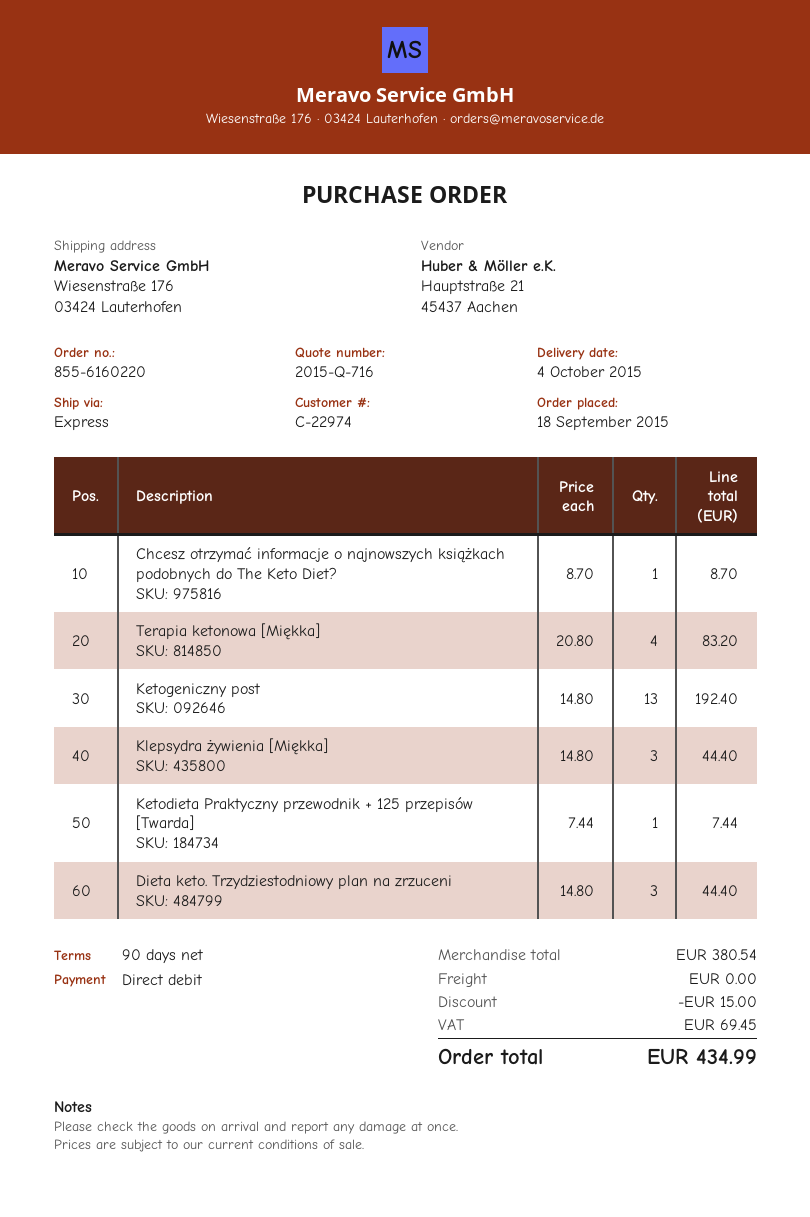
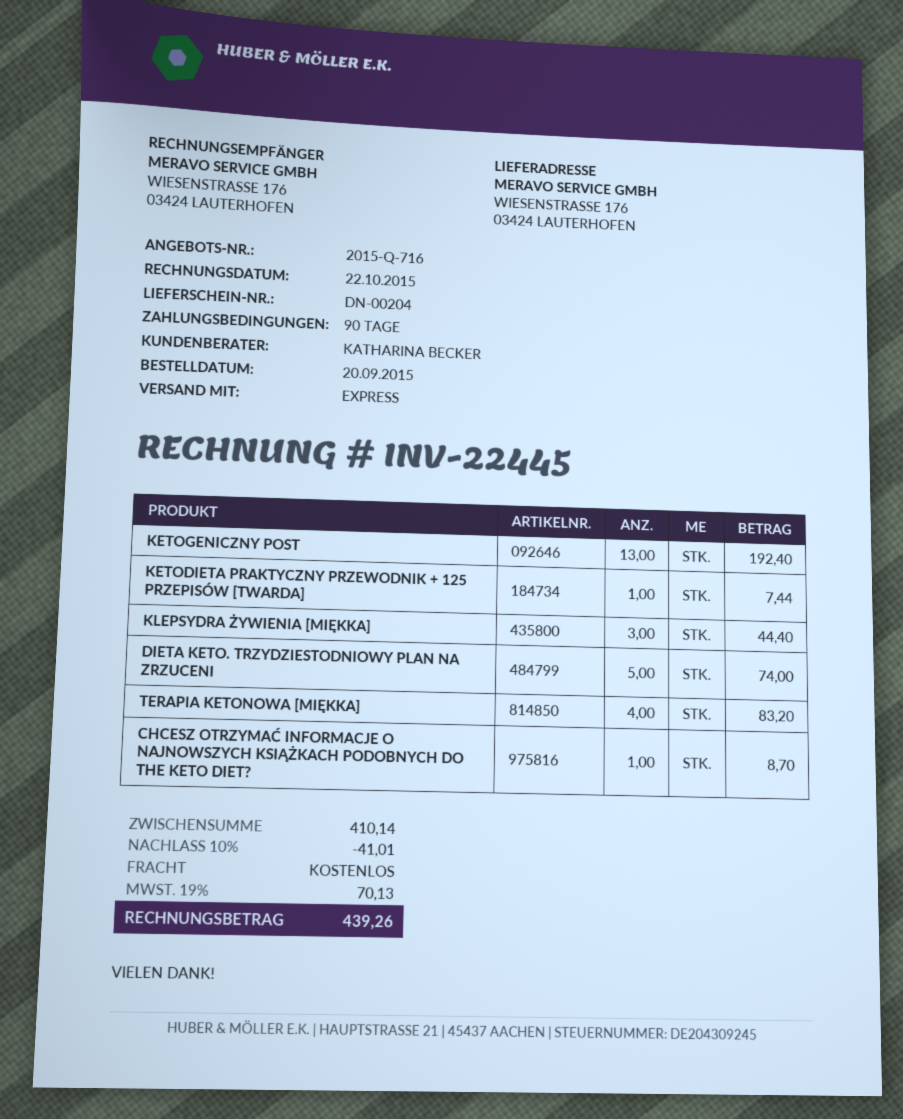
order date: 2015-09-18 -> 2015-09-20
Dieta keto. Trzydziestodniowy plan na zrzuceni: 3 for 44.40 -> 5 for 74.00
subtotal: 380.54 -> 410.14
discount: 15.00 -> 41.01
tax: 69.45 -> 70.13
total: 434.99 -> 439.26

